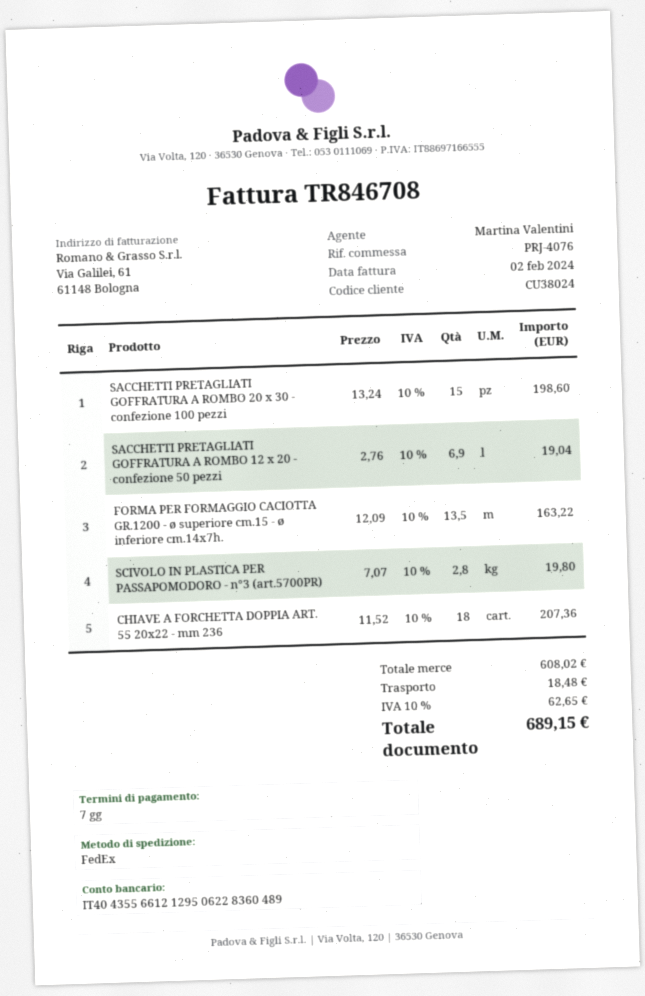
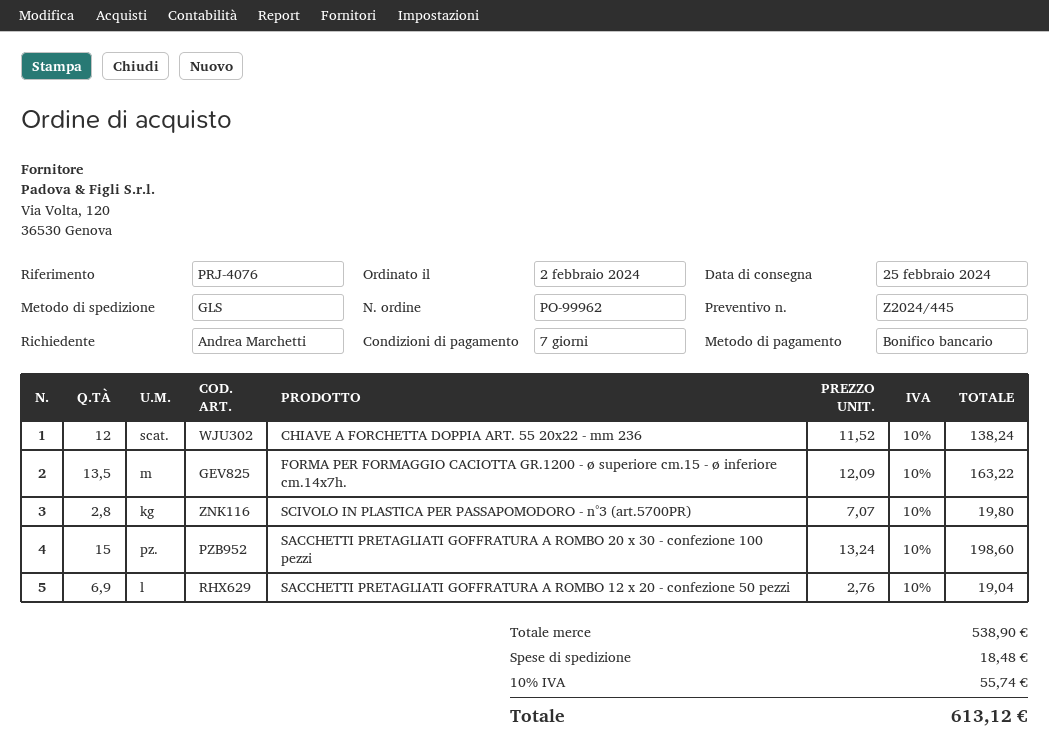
shipping method: FedEx -> GLS
CHIAVE A FORCHETTA DOPPIA ART. 55 20x22 - mm 236: 18 x 11.52 = 207.36 -> 12 x 11.52 = 138.24
subtotal: 608.02 -> 538.90
tax: 10% = 62.65 -> 10% = 55.74
total: 689.15 -> 613.12

